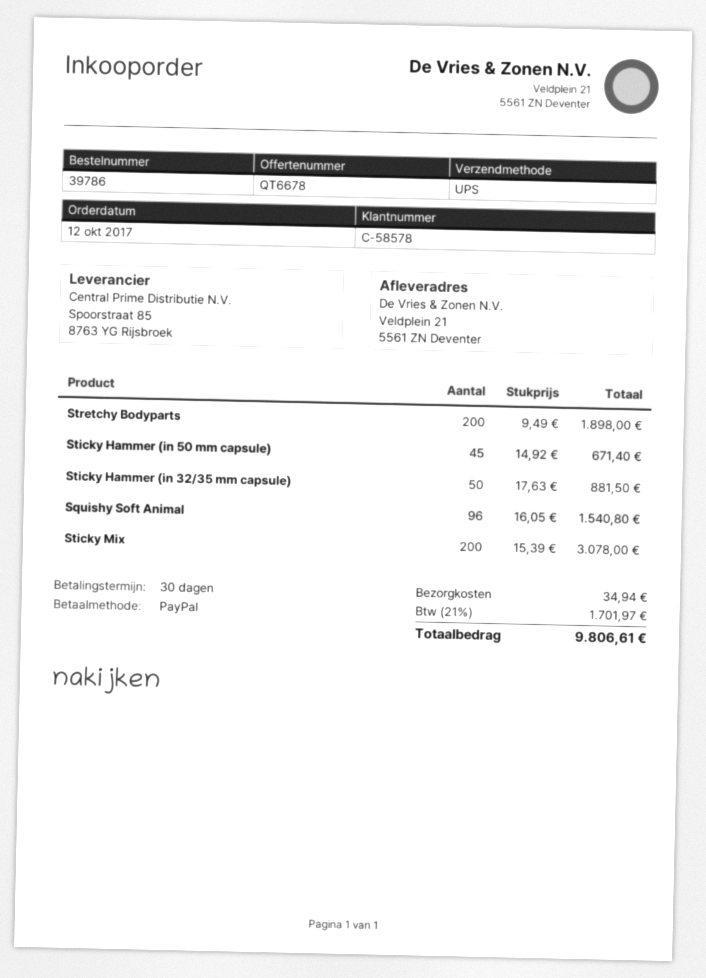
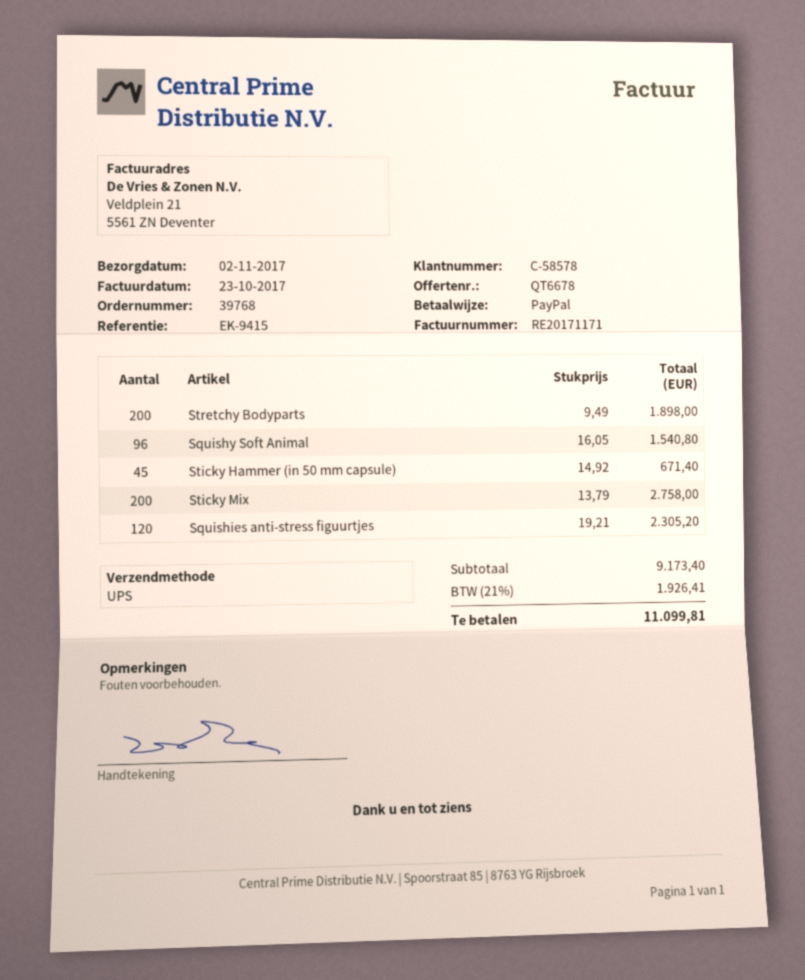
order number: 39786 -> 39768
Sticky Hammer (in 32/35 mm capsule): 50 x 17.63 = 881.50 -> none
Sticky Mix: 200 x 15.39 = 3078.00 -> 200 x 13.79 = 2758.00
Squishies anti-stress figuurtjes: none -> 120 x 19.21 = 2305.20
shipping: 34.94 -> none
tax: 21% = 1701.97 -> 21% = 1926.41
total: 9806.61 -> 11099.81

